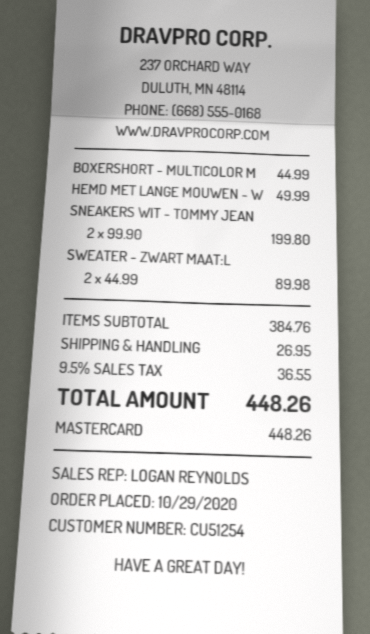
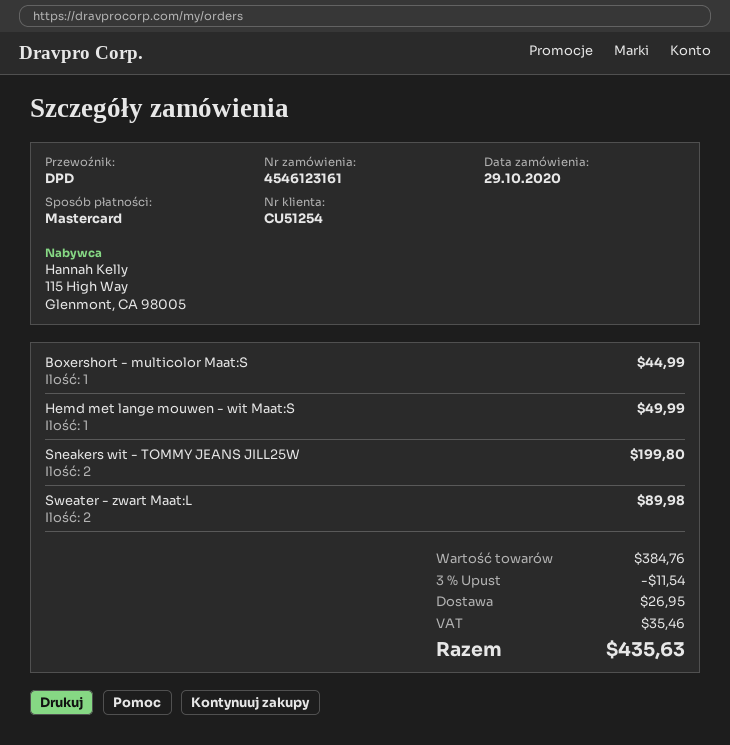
discount: none -> 3% = 11.54
tax: 36.55 -> 35.46
total: 448.26 -> 435.63

